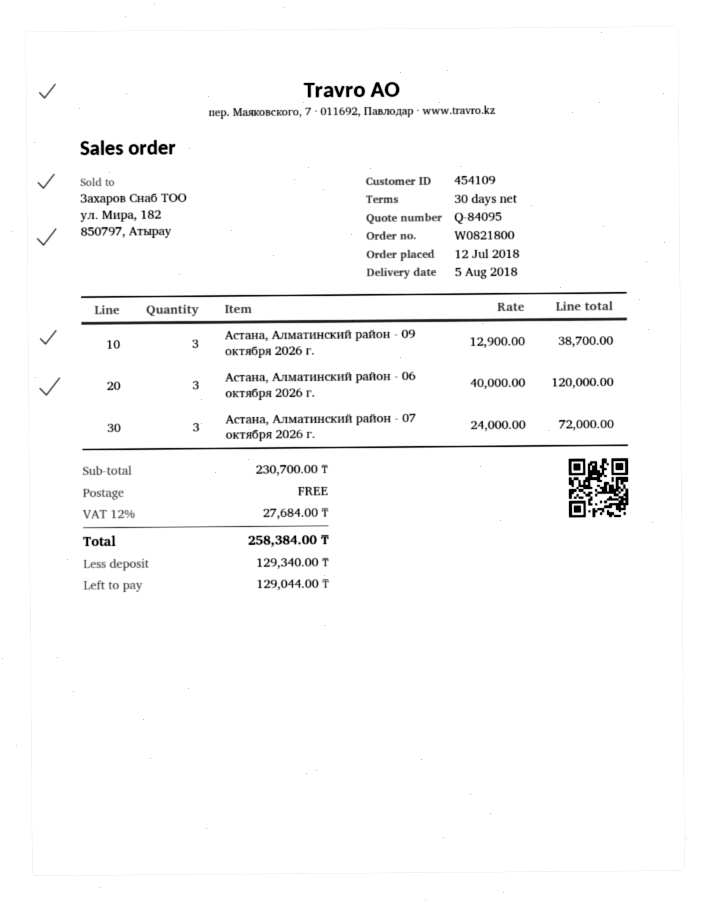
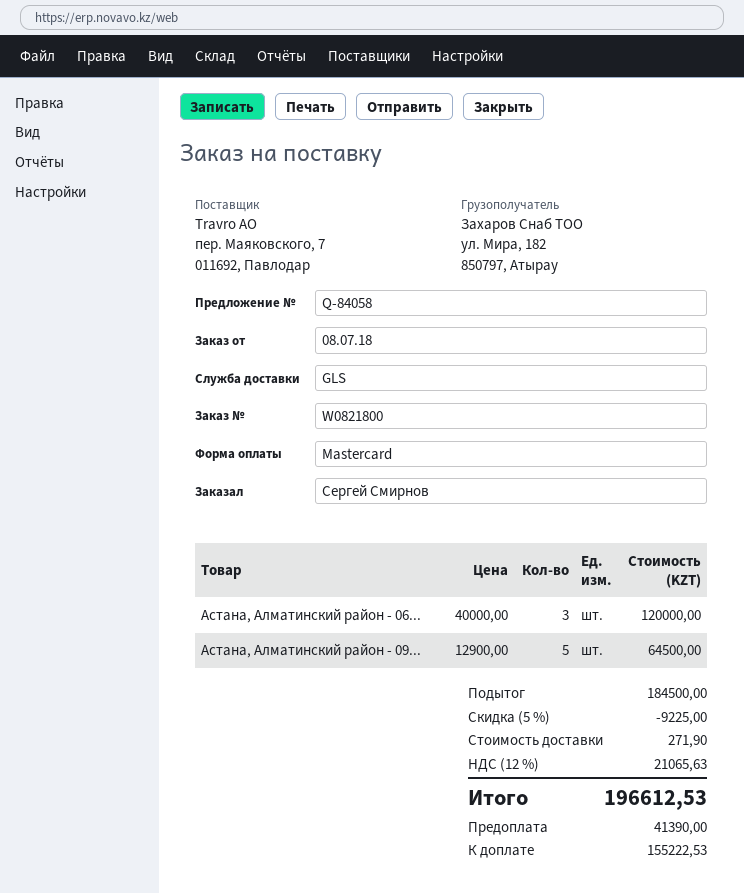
quote number: Q-84095 -> Q-84058
order date: 2018-07-12 -> 2018-07-08
Астана, Алматинский район - 09 октября 2026 г.: 3 x 12900.00 = 38700.00 -> 5 x 12900.00 = 64500.00
Астана, Алматинский район - 07 октября 2026 г.: 3 x 24000.00 = 72000.00 -> none
subtotal: 230700.00 -> 184500.00
discount: none -> 5% = 9225.00
shipping: 0.00 -> 271.90
tax: 12% = 27684.00 -> 12% = 21065.63
total: 258384.00 -> 196612.53
deposit: 129340.00 -> 41390.00
balance: 129044.00 -> 155222.53

